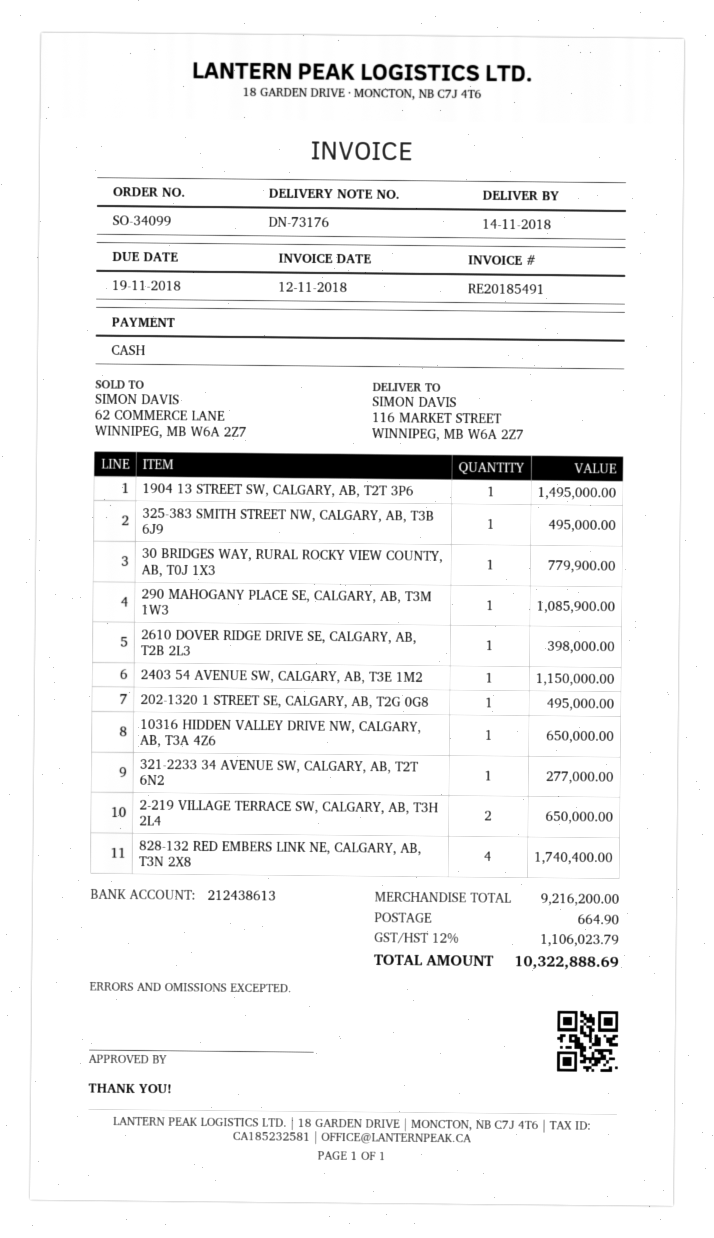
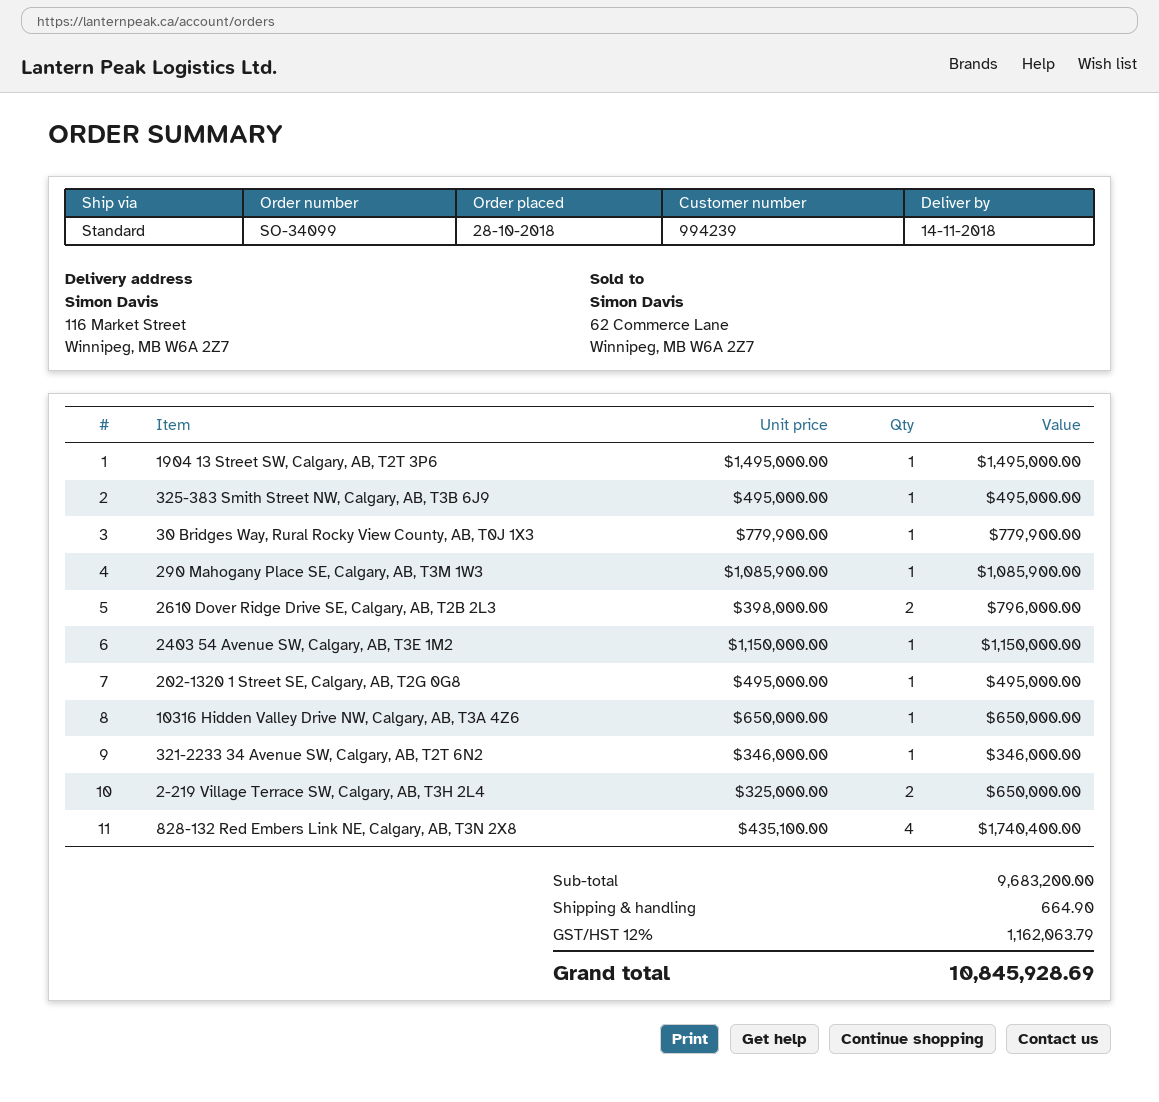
2610 DOVER RIDGE DRIVE SE, CALGARY, AB, T2B 2L3: 1 for 398000.00 -> 2 for 796000.00
321-2233 34 AVENUE SW, CALGARY, AB, T2T 6N2: 1 for 277000.00 -> 1 for 346000.00
subtotal: 9216200.00 -> 9683200.00
tax: 12% = 1106023.79 -> 12% = 1162063.79
total: 10322888.69 -> 10845928.69

